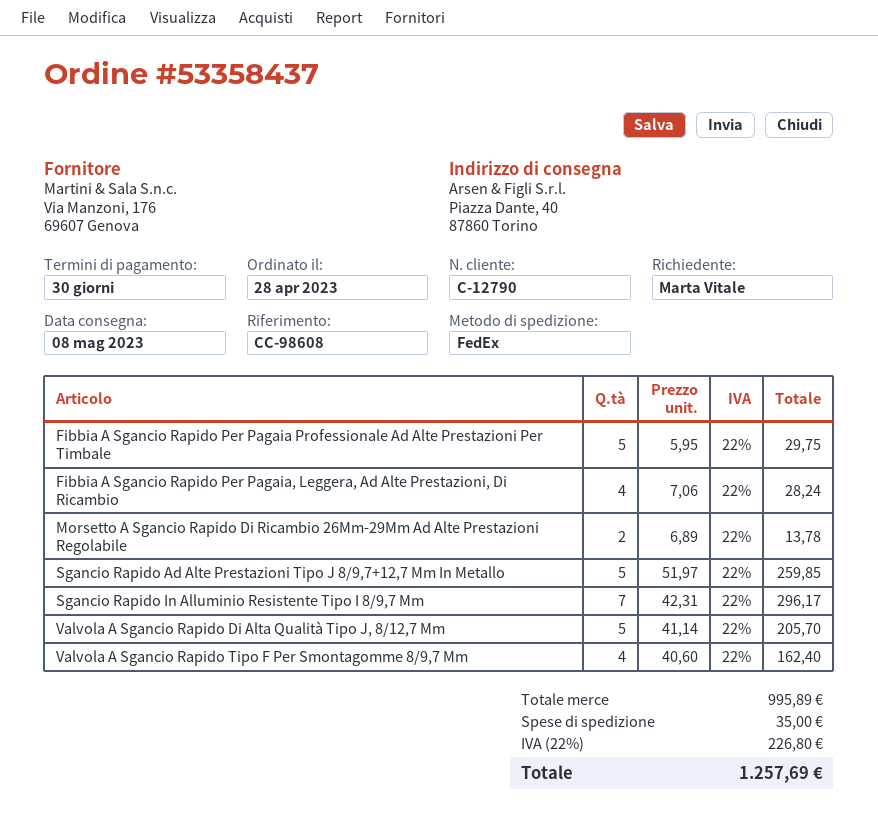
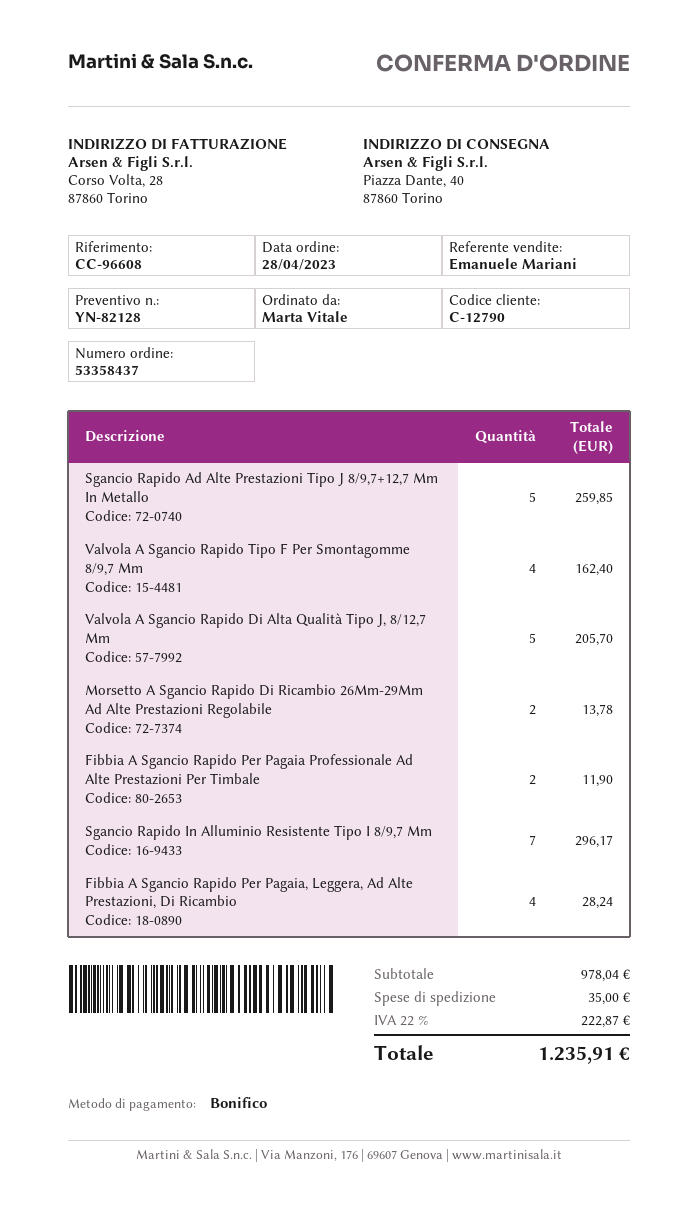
reference: CC-98608 -> CC-96608
Fibbia A Sgancio Rapido Per Pagaia Professionale Ad Alte Prestazioni Per Timbale: 5 for 29.75 -> 2 for 11.90
subtotal: 995.89 -> 978.04
tax: 22% = 226.80 -> 22% = 222.87
total: 1257.69 -> 1235.91

